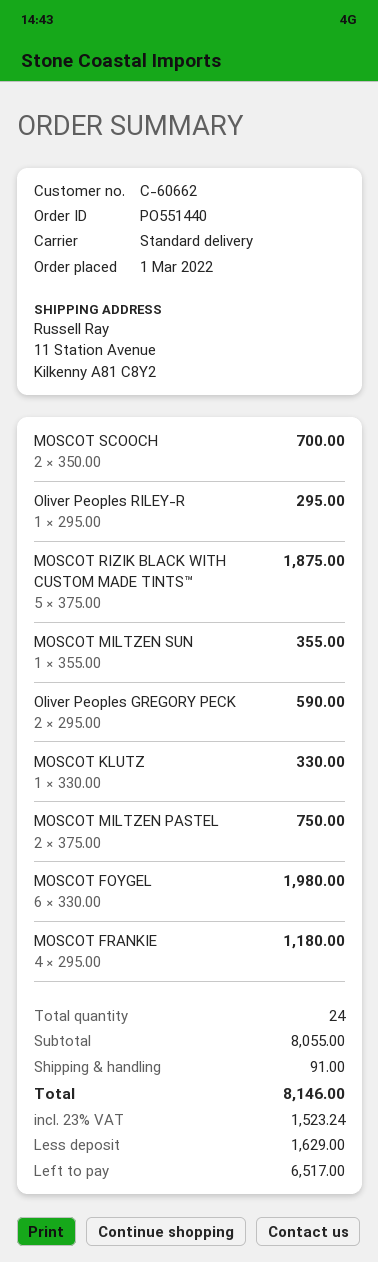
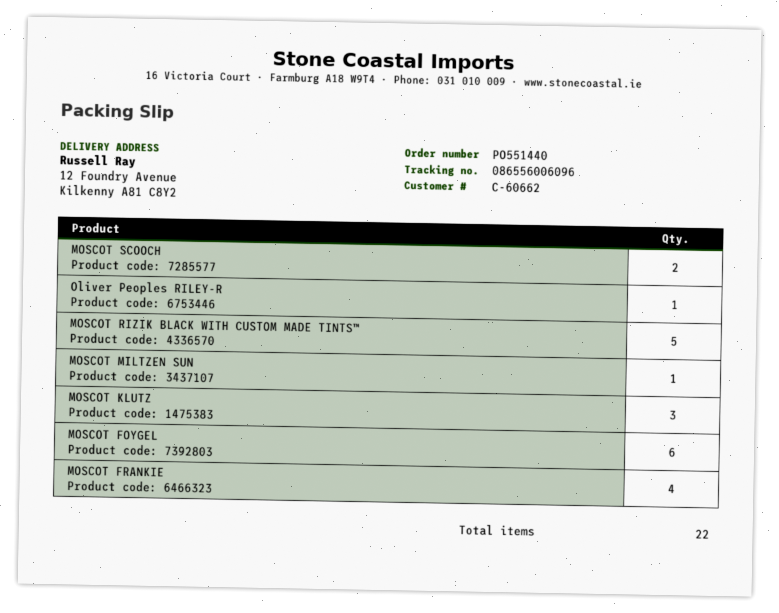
ship to: 11 Station Avenue, Kilkenny A81 C8Y2 -> 12 Foundry Avenue, Kilkenny A81 C8Y2
Oliver Peoples GREGORY PECK: 2 -> none
MOSCOT KLUTZ: 1 -> 3
MOSCOT MILTZEN PASTEL: 2 -> none
total quantity: 24 -> 22

